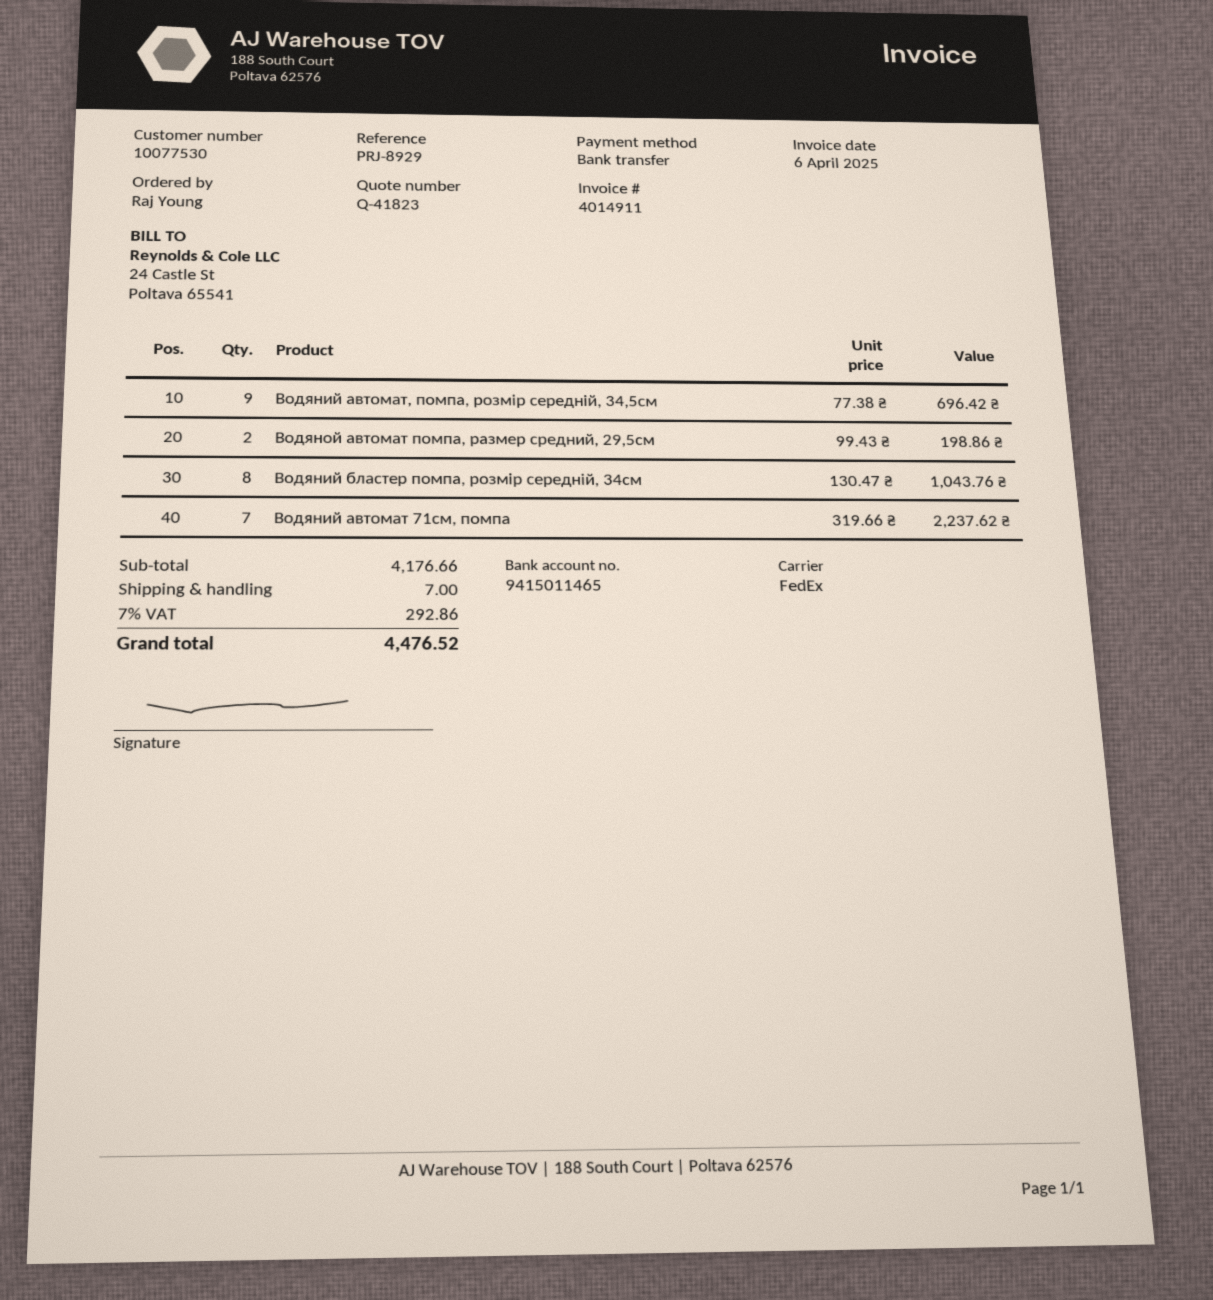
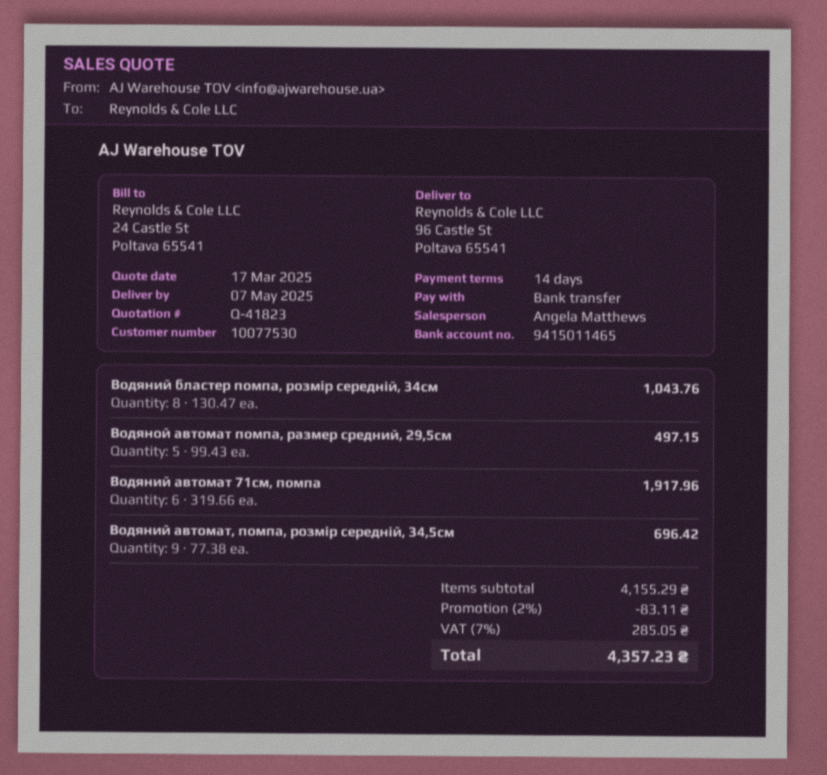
Водяной автомат помпа, размер средний, 29,5см: 2 x 99.43 = 198.86 -> 5 x 99.43 = 497.15
Водяний автомат 71см, помпа: 7 x 319.66 = 2237.62 -> 6 x 319.66 = 1917.96
subtotal: 4176.66 -> 4155.29
discount: none -> 2% = 83.11
shipping: 7.00 -> none
tax: 7% = 292.86 -> 7% = 285.05
total: 4476.52 -> 4357.23

